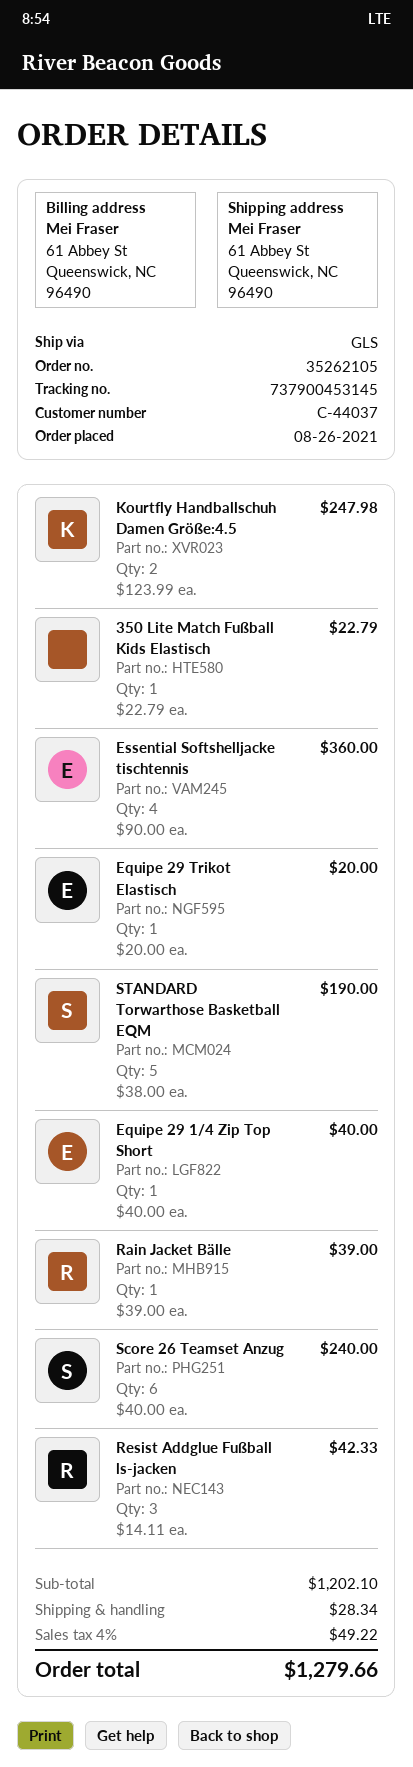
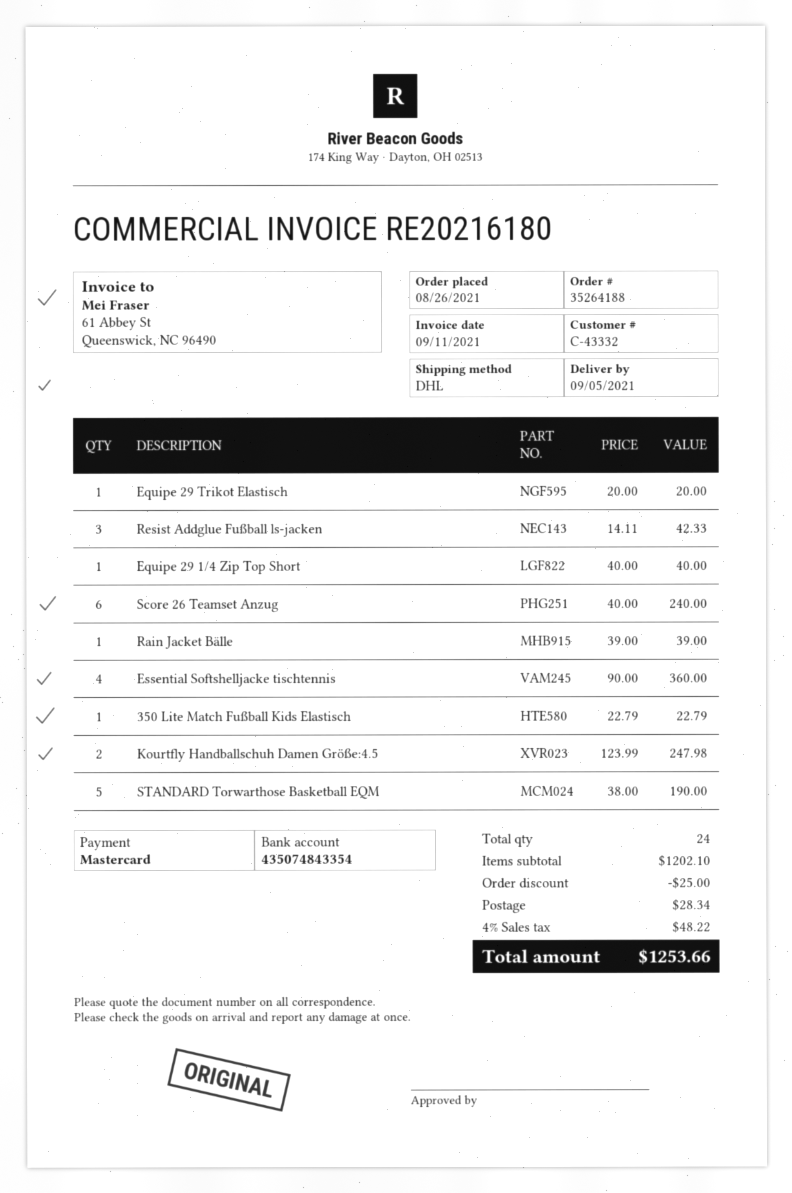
order number: 35262105 -> 35264188
customer number: C-44037 -> C-43332
shipping method: GLS -> DHL
discount: none -> 25.00
tax: 4% = 49.22 -> 4% = 48.22
total: 1279.66 -> 1253.66

